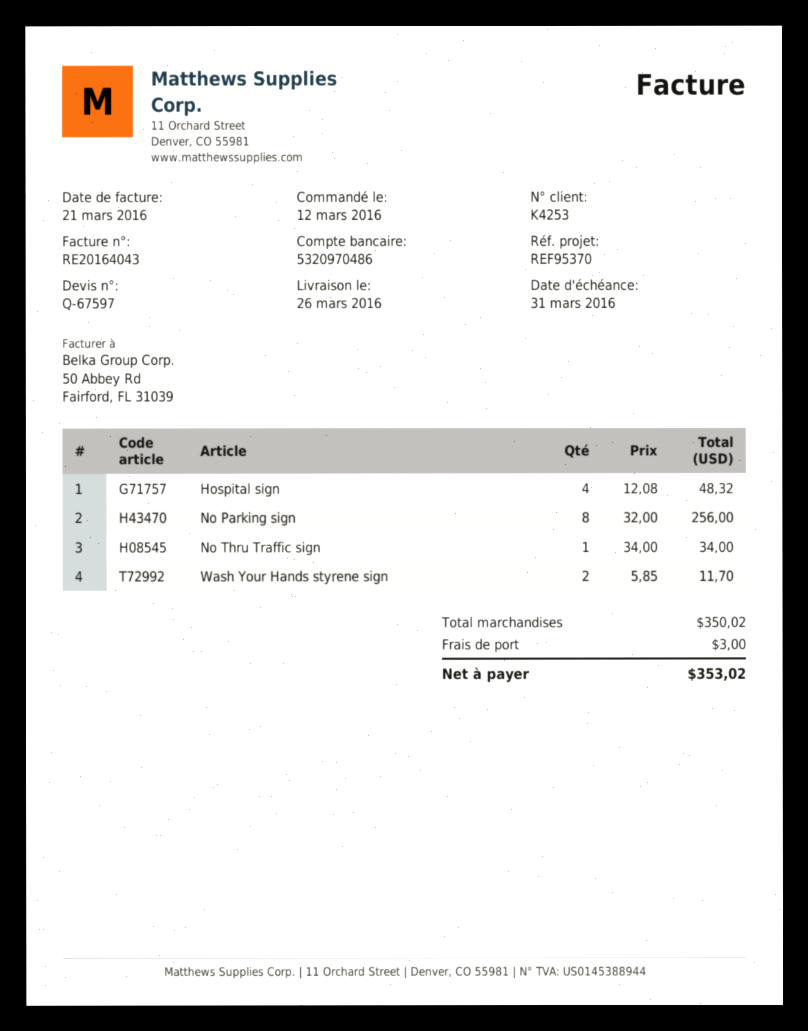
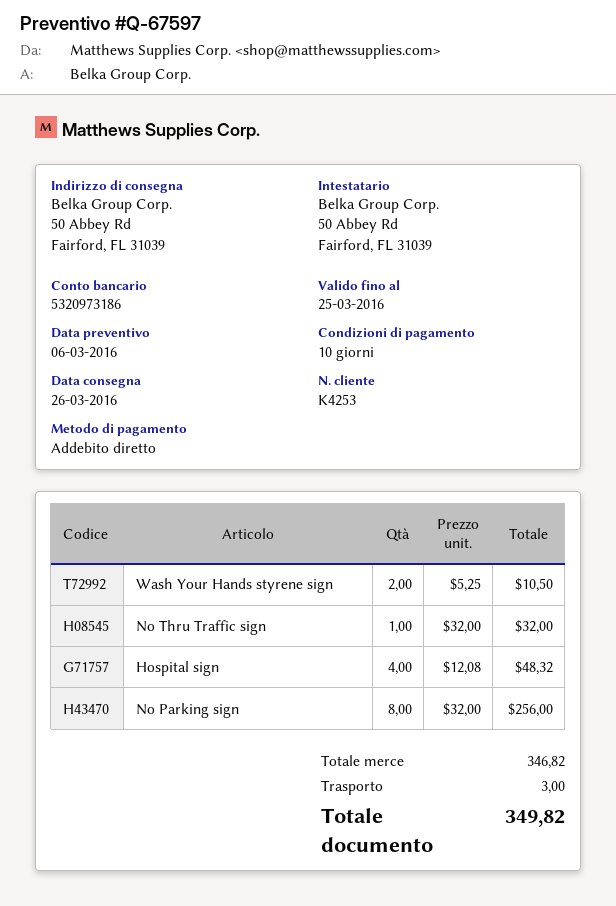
bank account: 5320970486 -> 5320973186
No Thru Traffic sign: 1 x 34.00 = 34.00 -> 1 x 32.00 = 32.00
Wash Your Hands styrene sign: 2 x 5.85 = 11.70 -> 2 x 5.25 = 10.50
subtotal: 350.02 -> 346.82
total: 353.02 -> 349.82

